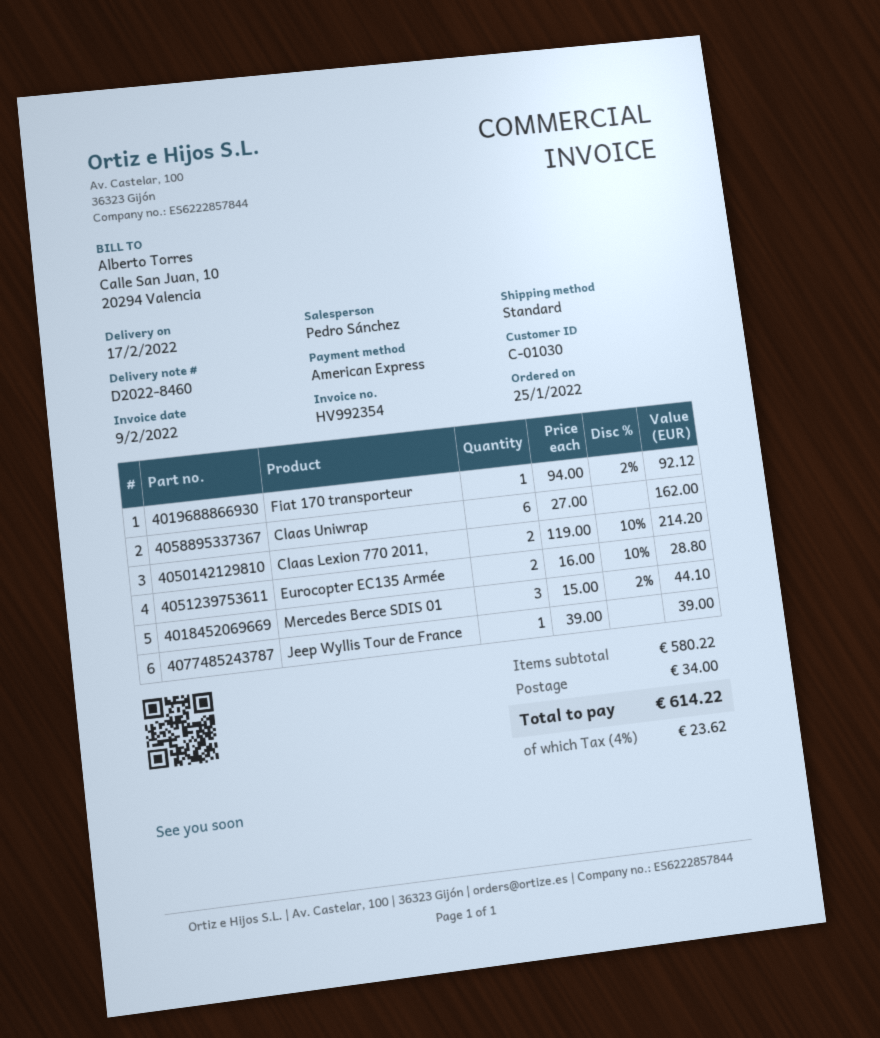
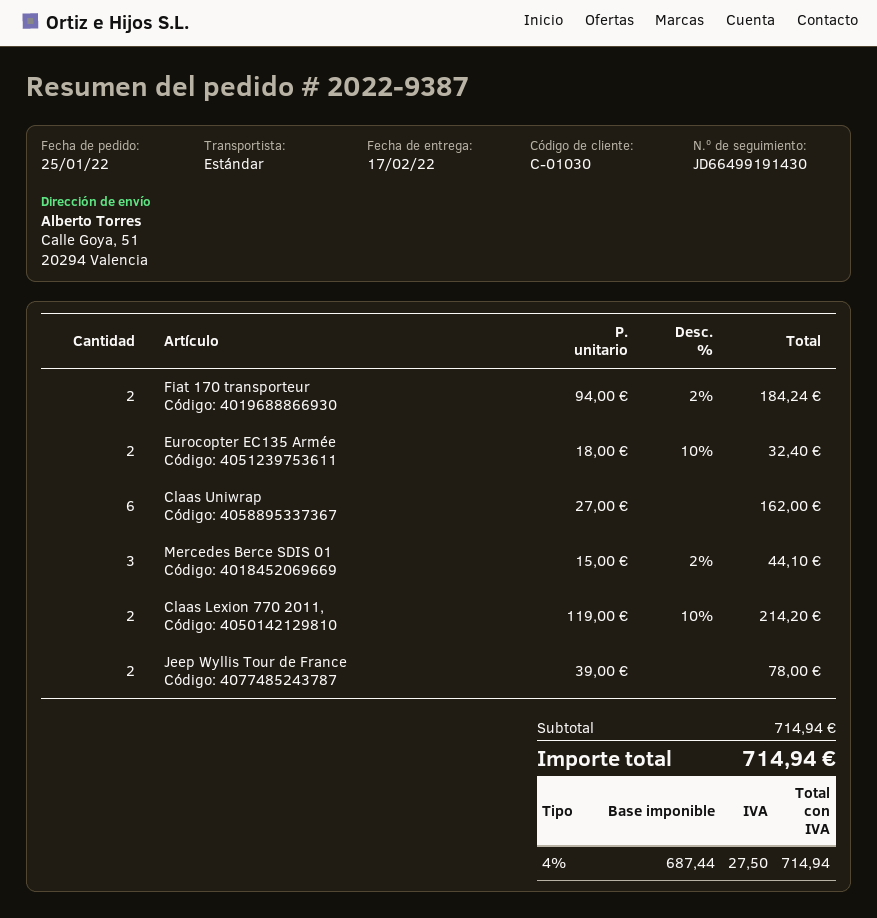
Fiat 170 transporteur: 1 x 94.00 - 2% = 92.12 -> 2 x 94.00 - 2% = 184.24
Eurocopter EC135 Armée: 2 x 16.00 - 10% = 28.80 -> 2 x 18.00 - 10% = 32.40
Jeep Wyllis Tour de France: 1 x 39.00 = 39.00 -> 2 x 39.00 = 78.00
subtotal: 580.22 -> 714.94
shipping: 34.00 -> none
tax: 4% = 23.62 -> 4% = 27.50
total: 614.22 -> 714.94

